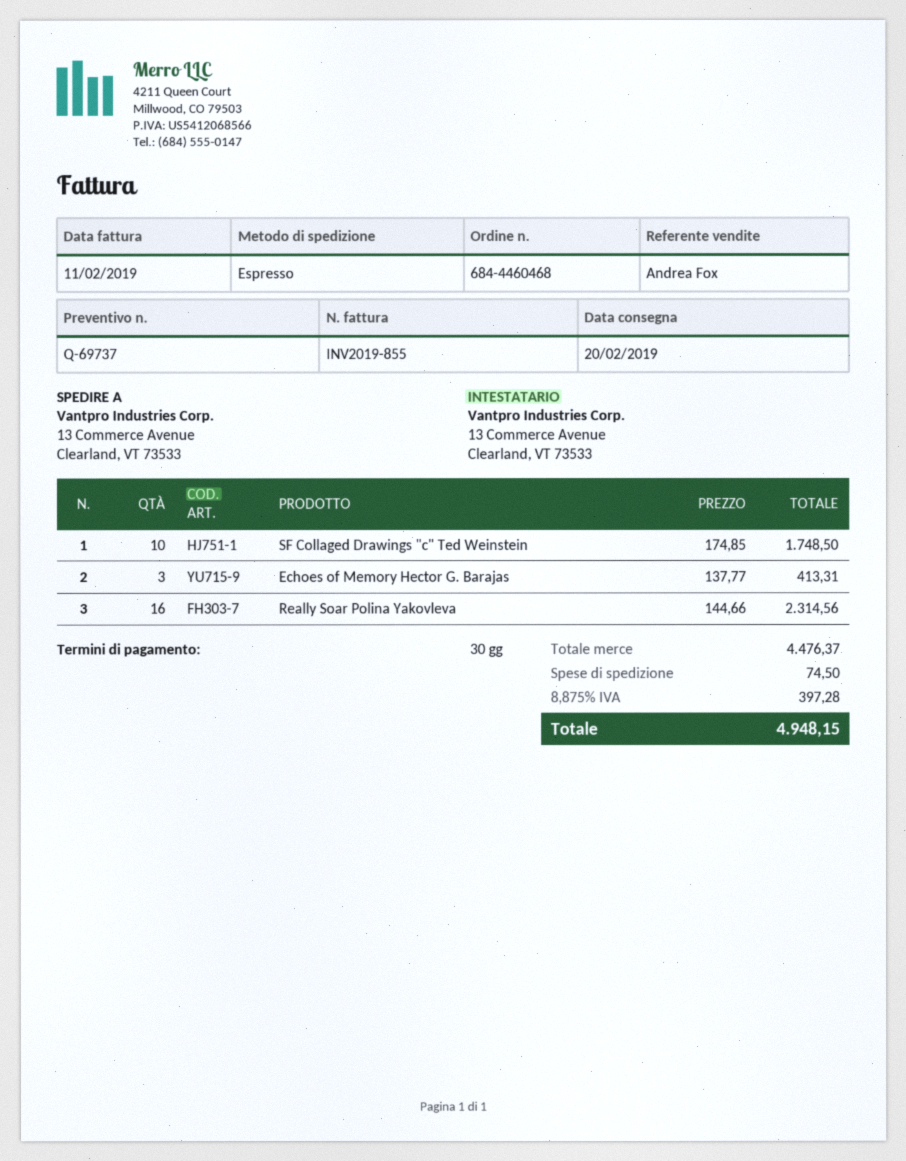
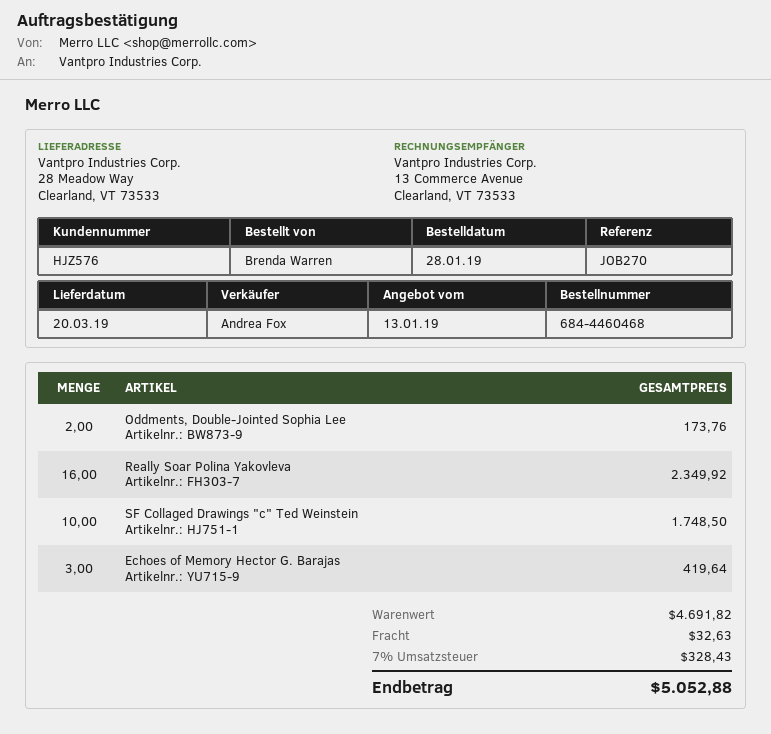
delivery date: 2019-02-20 -> 2019-03-20
ship to: 13 Commerce Avenue, Clearland, VT 73533 -> 28 Meadow Way, Clearland, VT 73533
Echoes of Memory Hector G. Barajas: 3 for 413.31 -> 3 for 419.64
Really Soar Polina Yakovleva: 16 for 2314.56 -> 16 for 2349.92
Oddments, Double-Jointed Sophia Lee: none -> 2 for 173.76
subtotal: 4476.37 -> 4691.82
shipping: 74.50 -> 32.63
tax: 8.875% = 397.28 -> 7% = 328.43
total: 4948.15 -> 5052.88

